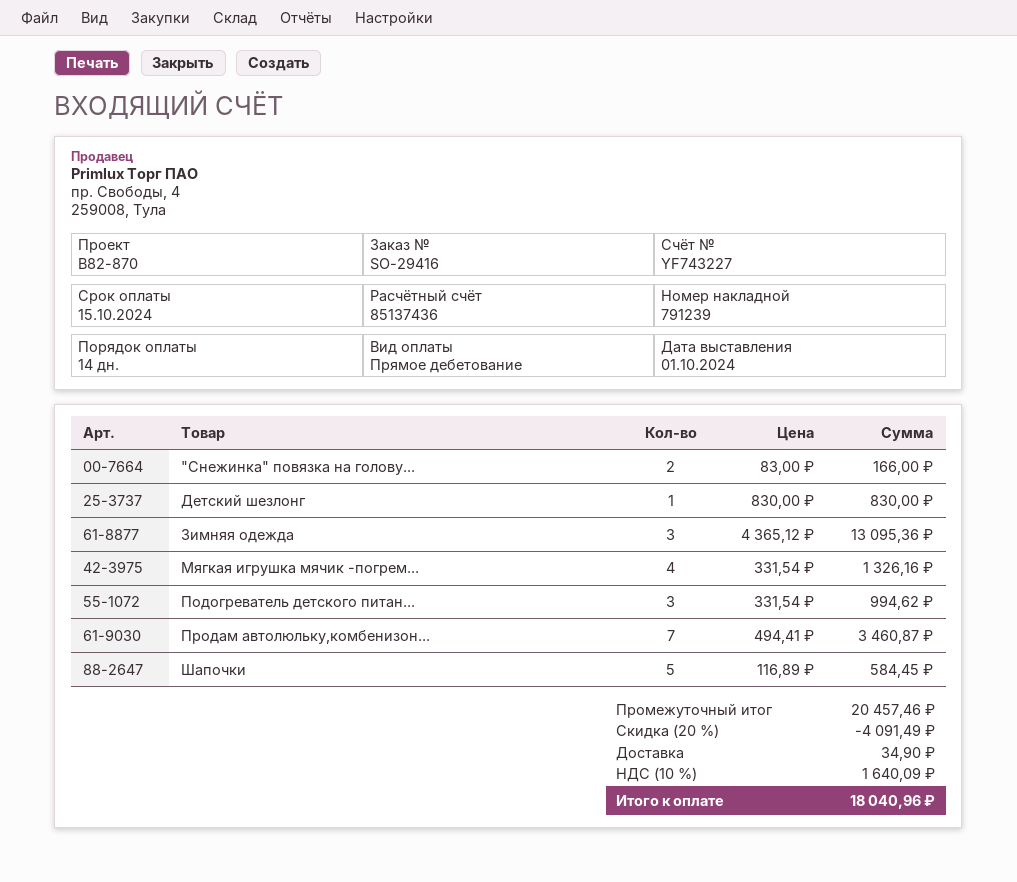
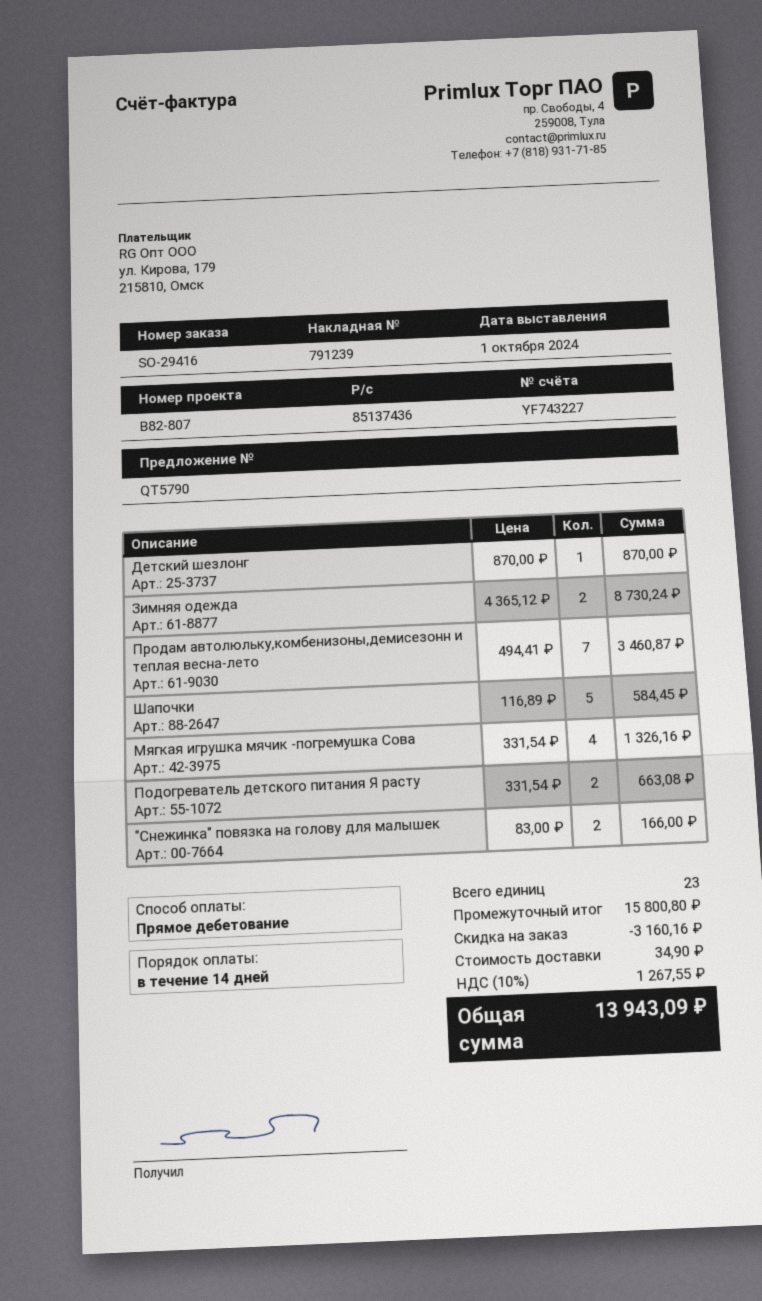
reference: B82-870 -> B82-807
Детский шезлонг: 1 x 830.00 = 830.00 -> 1 x 870.00 = 870.00
Зимняя одежда: 3 x 4365.12 = 13095.36 -> 2 x 4365.12 = 8730.24
Подогреватель детского питан...: 3 x 331.54 = 994.62 -> 2 x 331.54 = 663.08
subtotal: 20457.46 -> 15800.80
discount: 4091.49 -> 3160.16
tax: 10% = 1640.09 -> 10% = 1267.55
total: 18040.96 -> 13943.09

